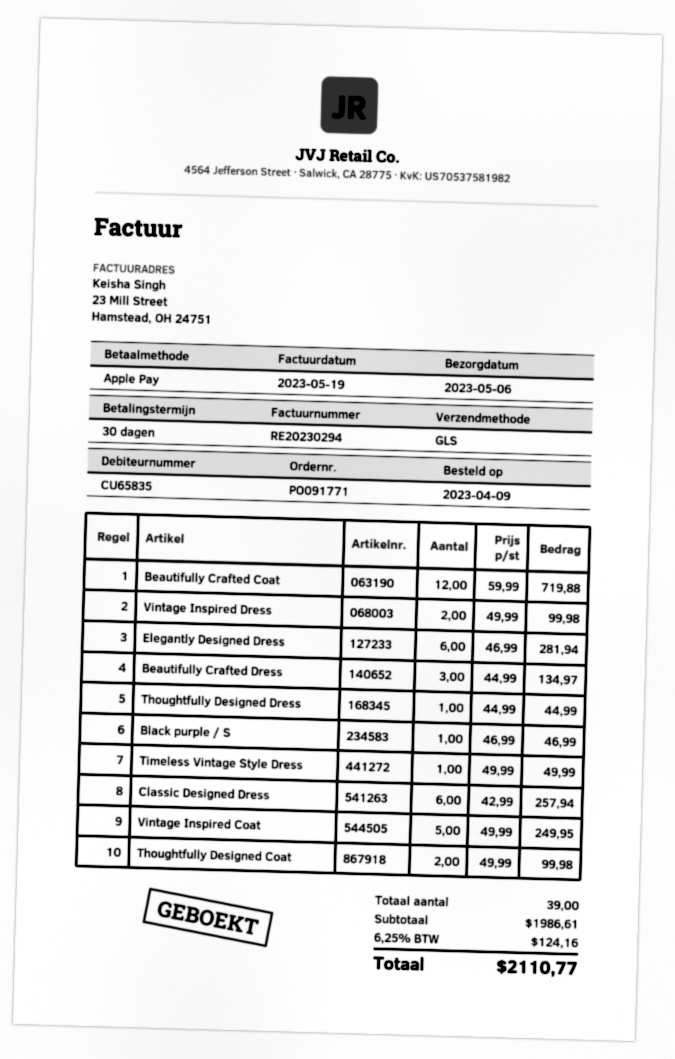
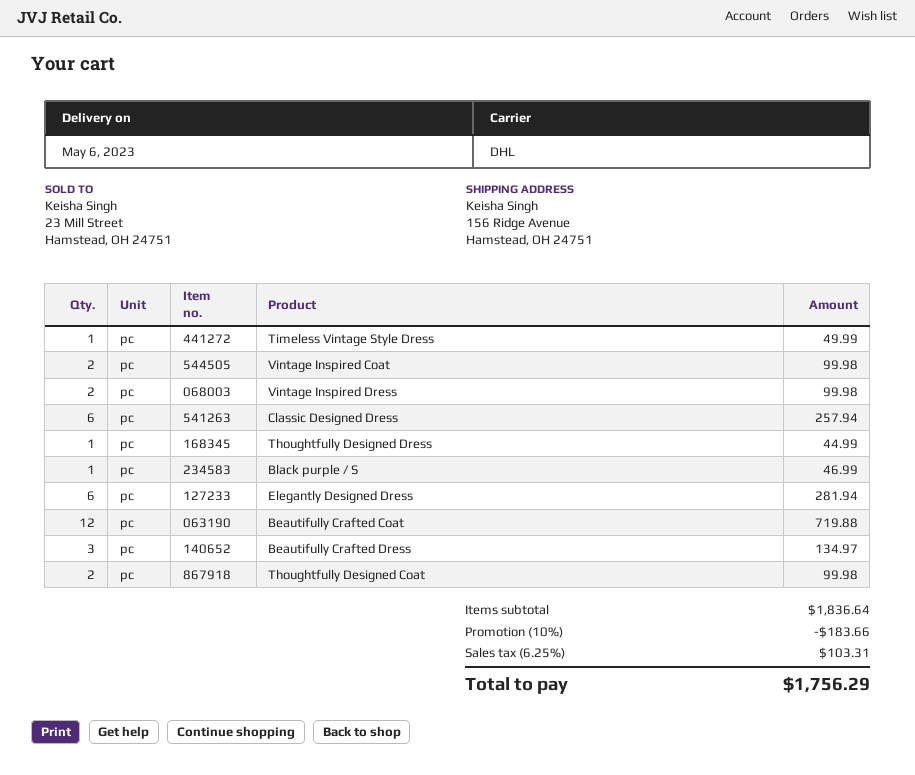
shipping method: GLS -> DHL
Vintage Inspired Coat: 5 for 249.95 -> 2 for 99.98
subtotal: 1986.61 -> 1836.64
discount: none -> 10% = 183.66
tax: 6.25% = 124.16 -> 6.25% = 103.31
total: 2110.77 -> 1756.29

